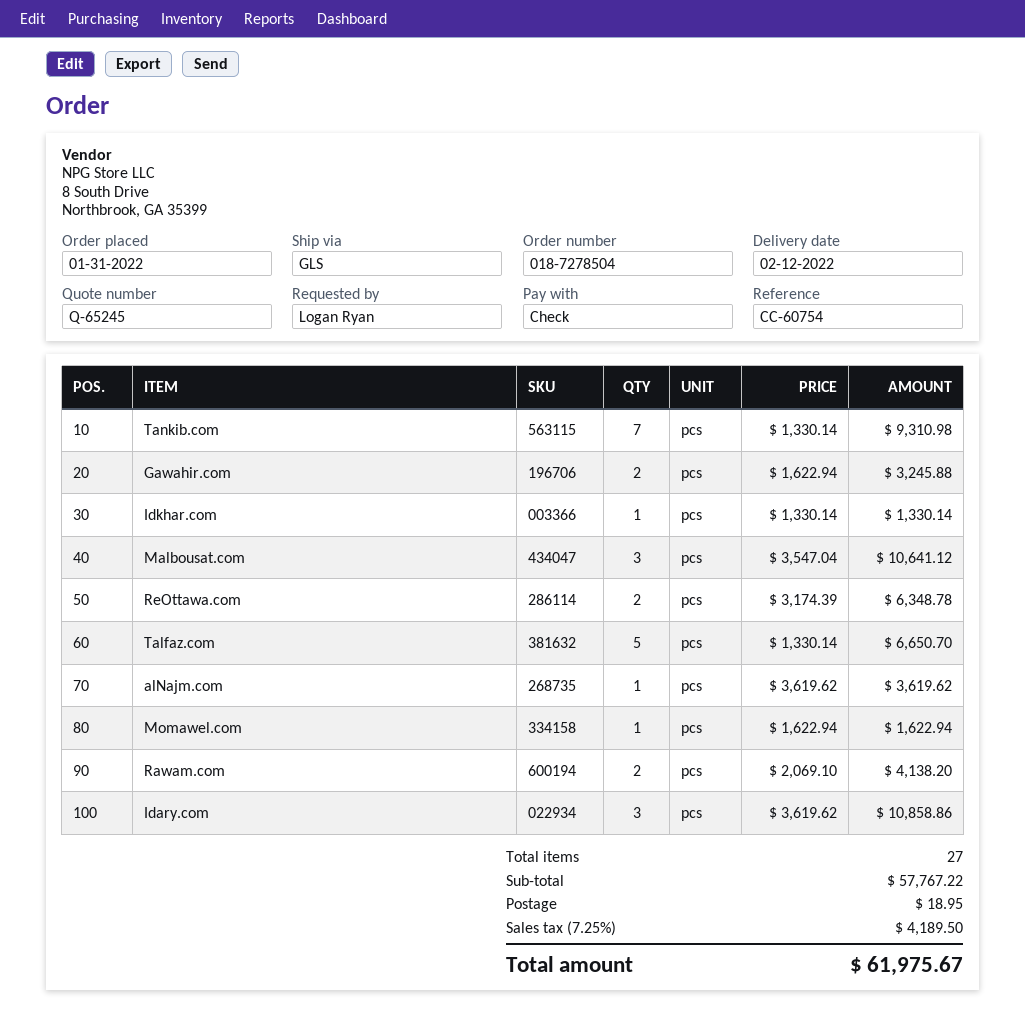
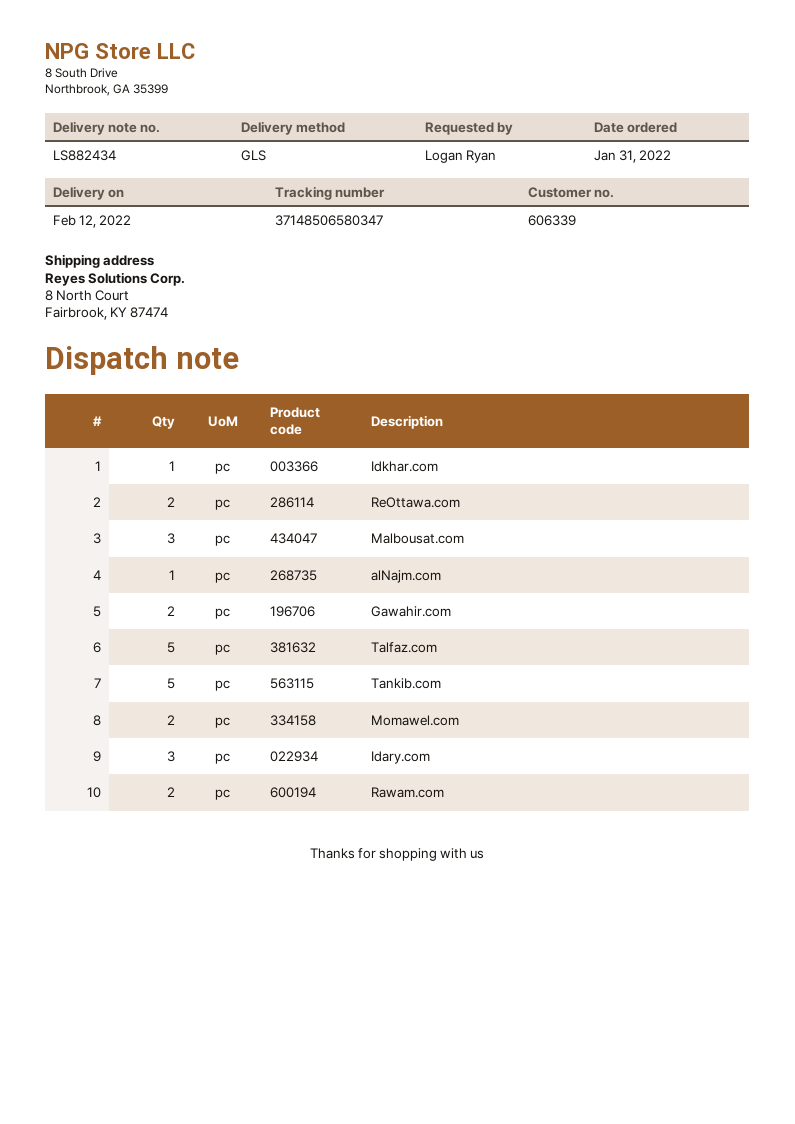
Tankib.com: 7 -> 5
Momawel.com: 1 -> 2

